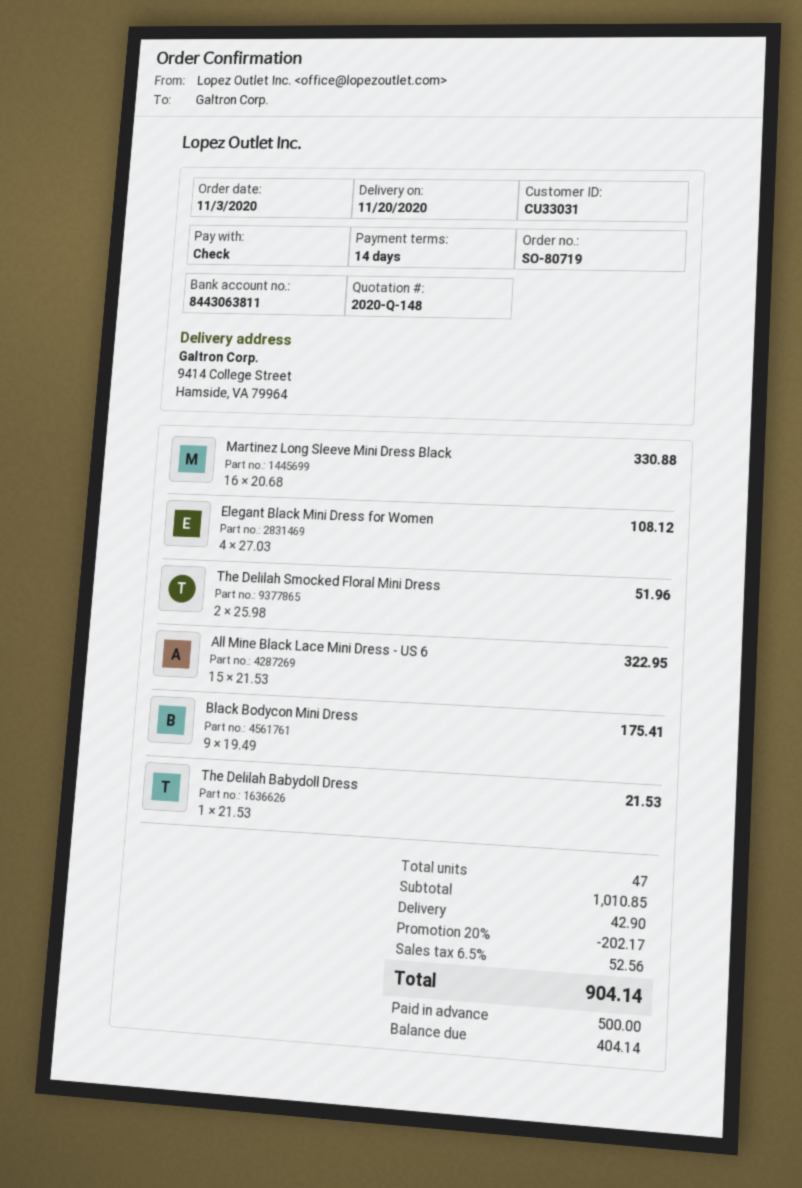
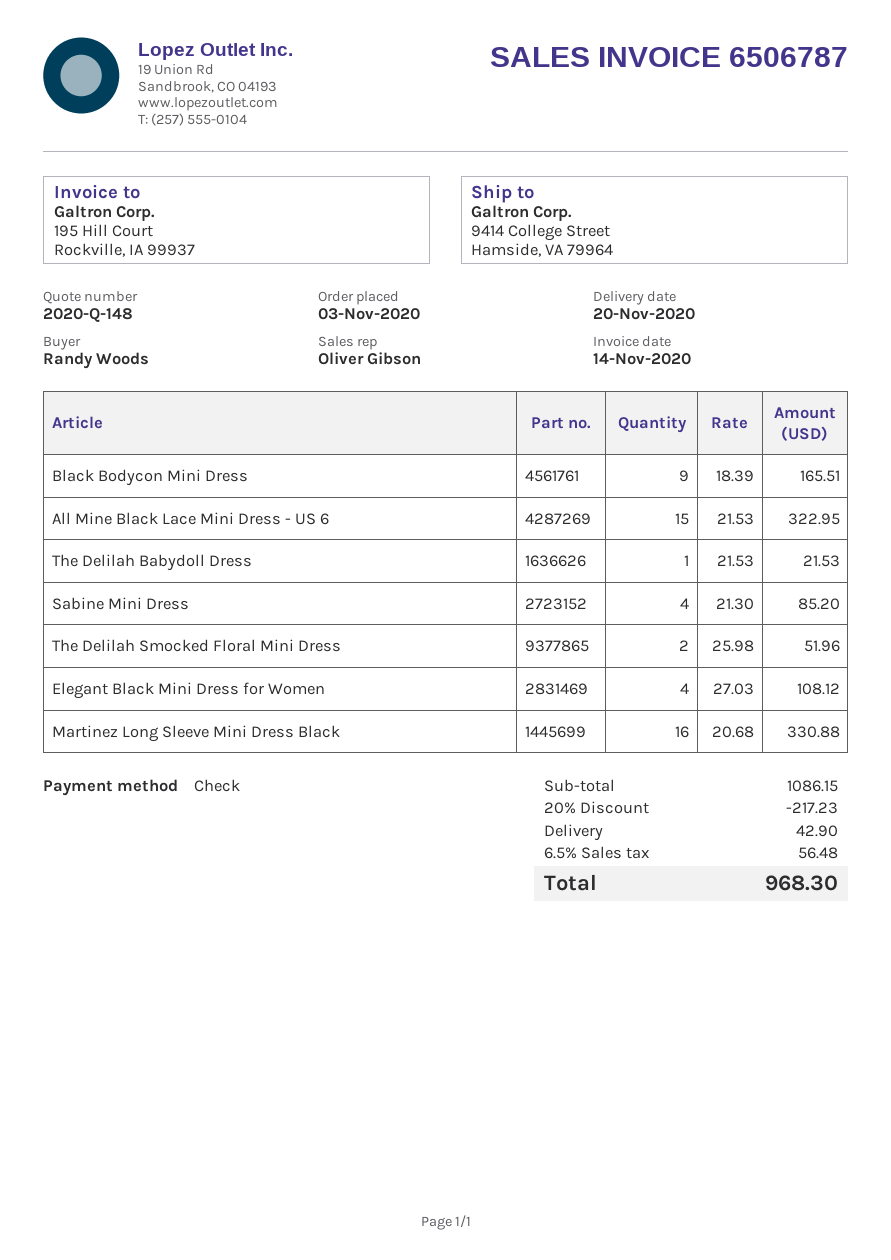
Black Bodycon Mini Dress: 9 x 19.49 = 175.41 -> 9 x 18.39 = 165.51
Sabine Mini Dress: none -> 4 x 21.30 = 85.20
subtotal: 1010.85 -> 1086.15
discount: 20% = 202.17 -> 20% = 217.23
tax: 6.5% = 52.56 -> 6.5% = 56.48
total: 904.14 -> 968.30

